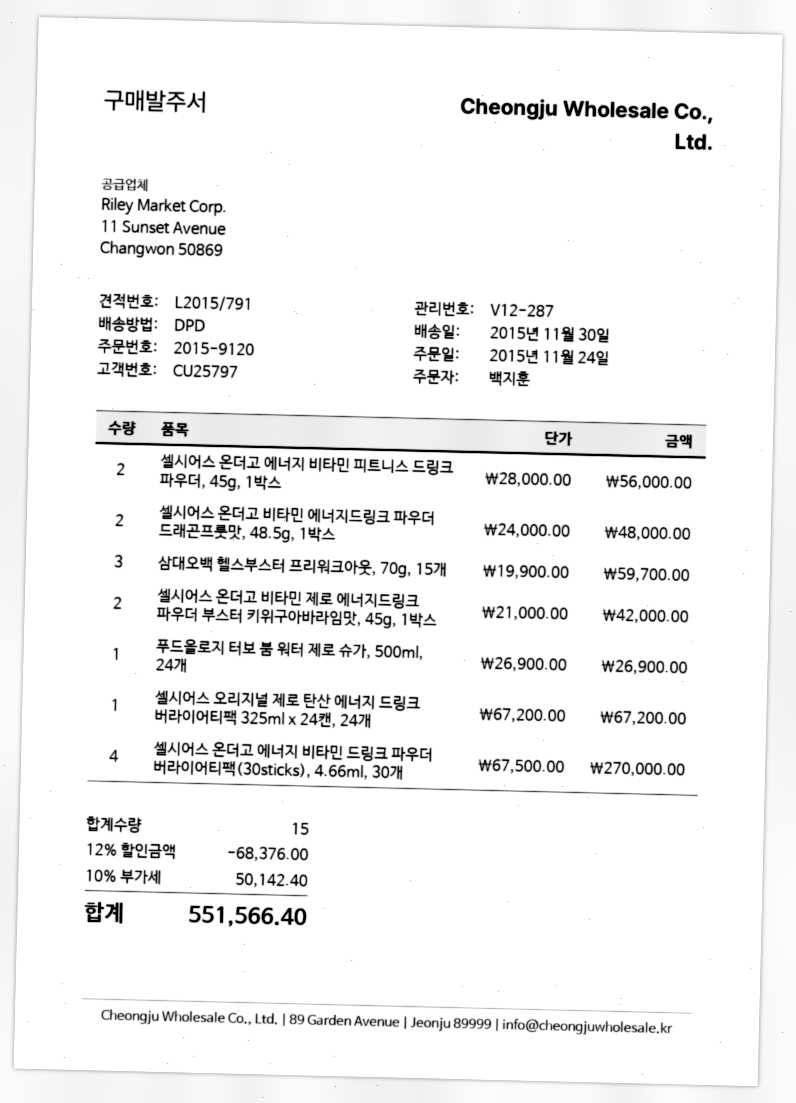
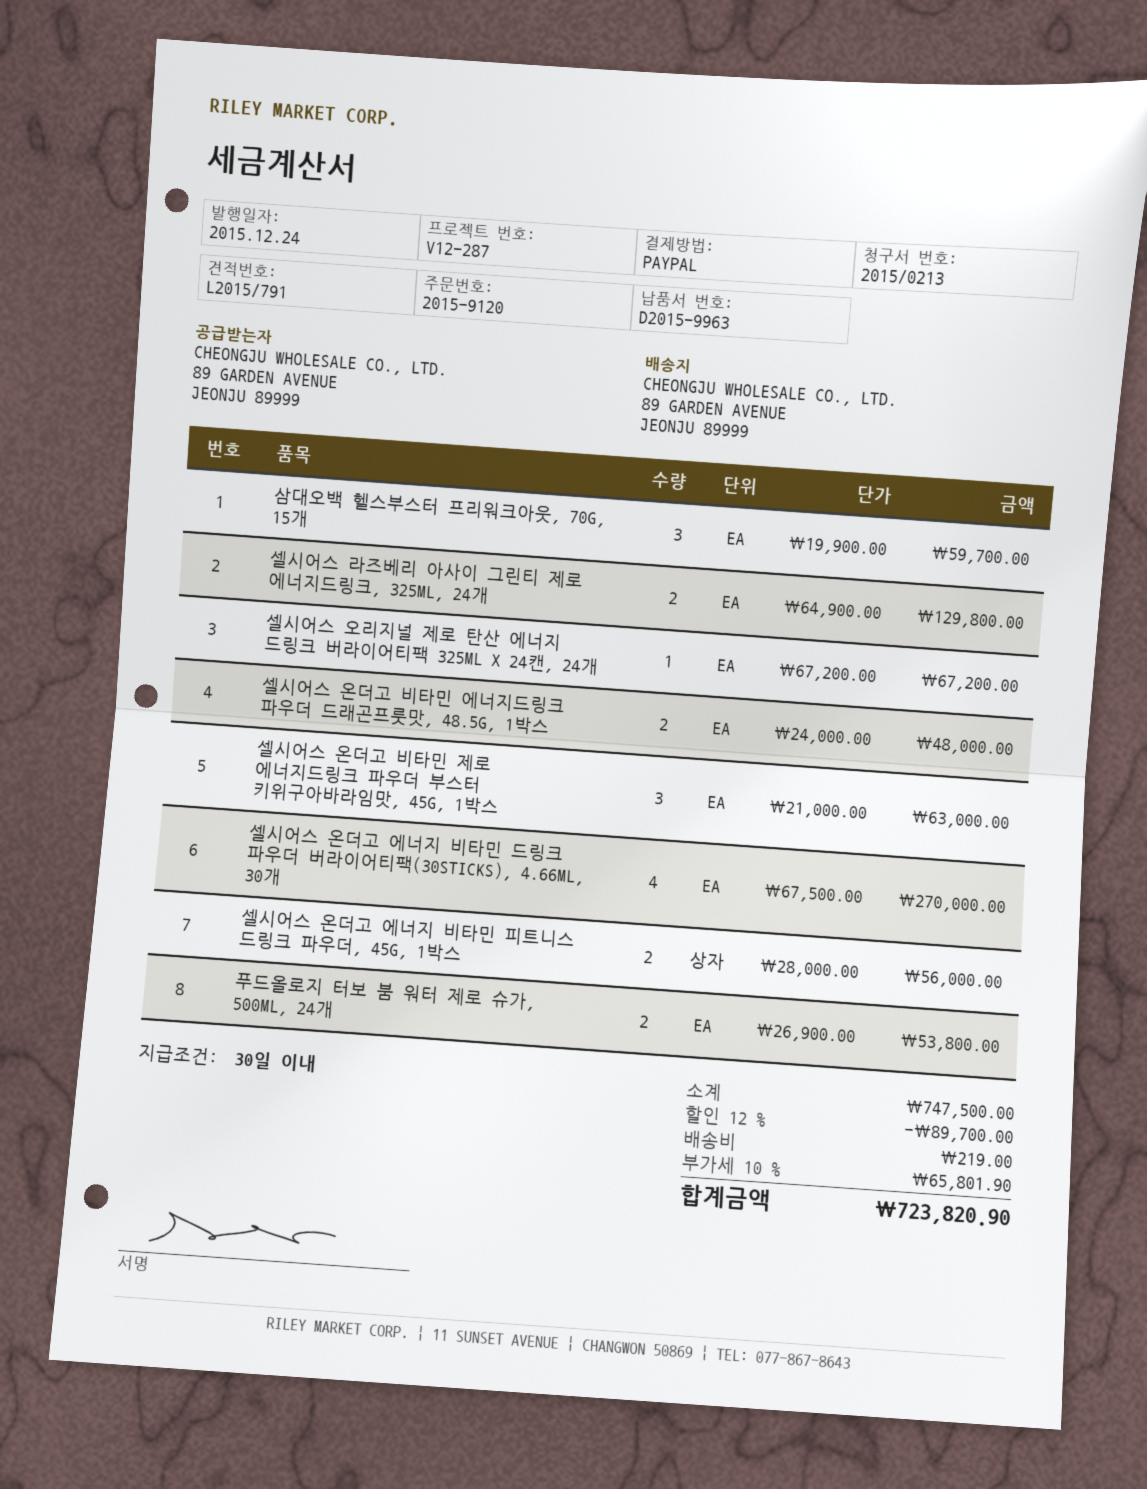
셀시어스 온더고 비타민 제로 에너지드링크 파우더 부스터 키위구아바라임맛, 45g, 1박스: 2 x 21000.00 = 42000.00 -> 3 x 21000.00 = 63000.00
푸드올로지 터보 붐 워터 제로 슈가, 500ml, 24개: 1 x 26900.00 = 26900.00 -> 2 x 26900.00 = 53800.00
셀시어스 라즈베리 아사이 그린티 제로 에너지드링크, 325ML, 24개: none -> 2 x 64900.00 = 129800.00
discount: 12% = 68376.00 -> 12% = 89700.00
shipping: none -> 219.00
tax: 10% = 50142.40 -> 10% = 65801.90
total: 551566.40 -> 723820.90

